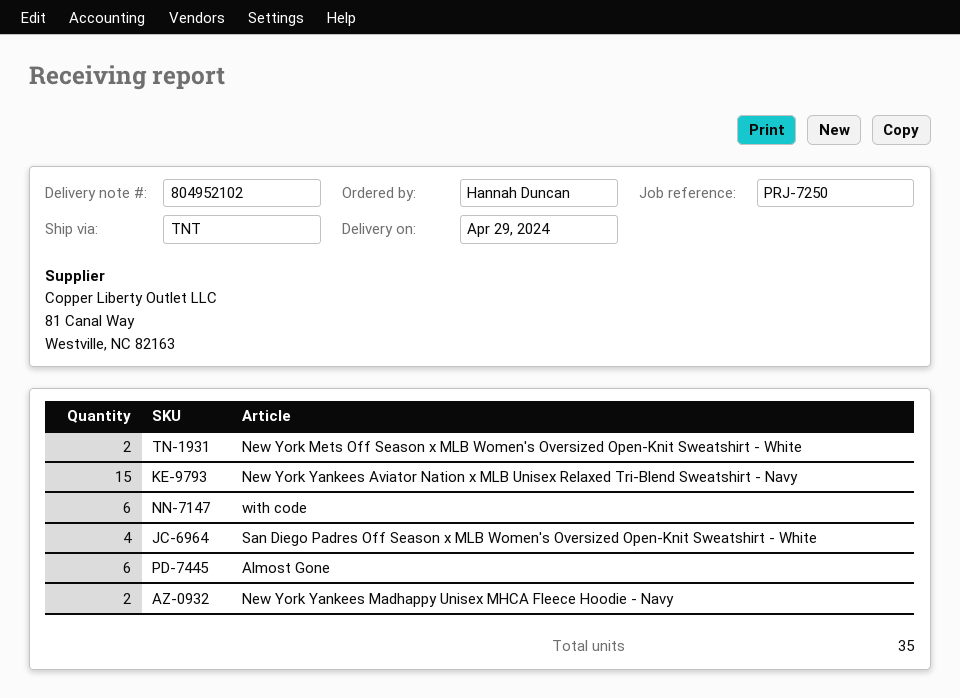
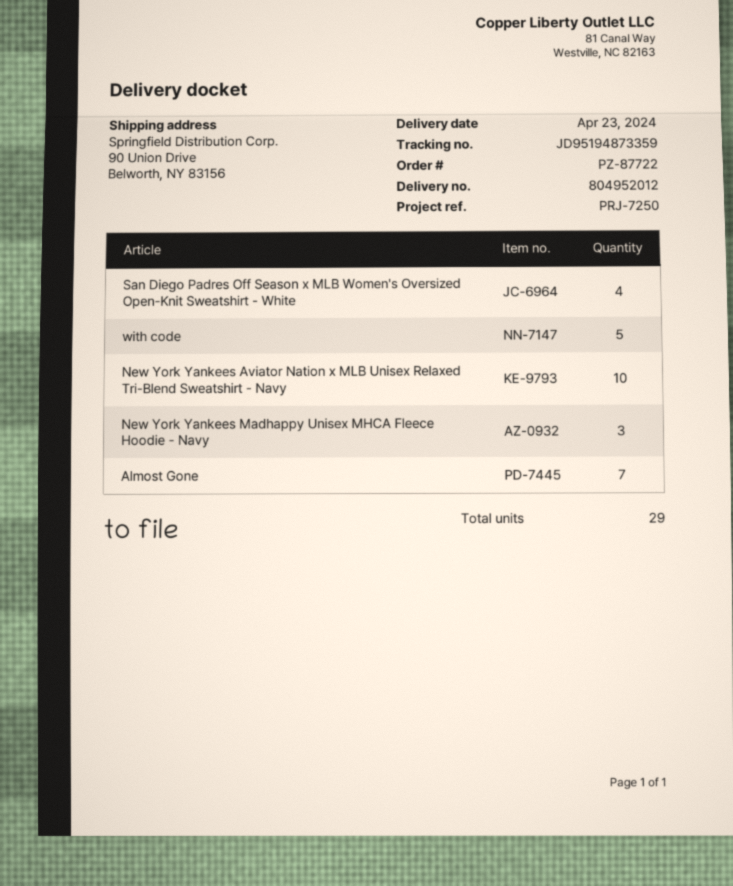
delivery note number: 804952102 -> 804952012
delivery date: 2024-04-29 -> 2024-04-23
New York Mets Off Season x MLB Women's Oversized Open-Knit Sweatshirt - White: 2 -> none
New York Yankees Aviator Nation x MLB Unisex Relaxed Tri-Blend Sweatshirt - Navy: 15 -> 10
with code: 6 -> 5
Almost Gone: 6 -> 7
New York Yankees Madhappy Unisex MHCA Fleece Hoodie - Navy: 2 -> 3
total quantity: 35 -> 29

